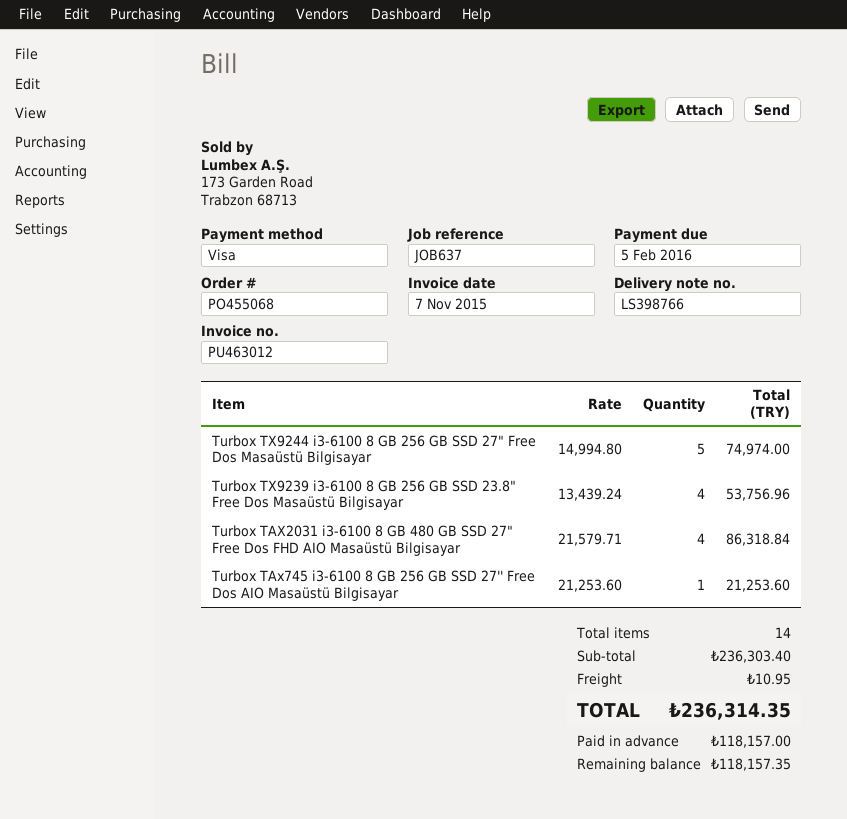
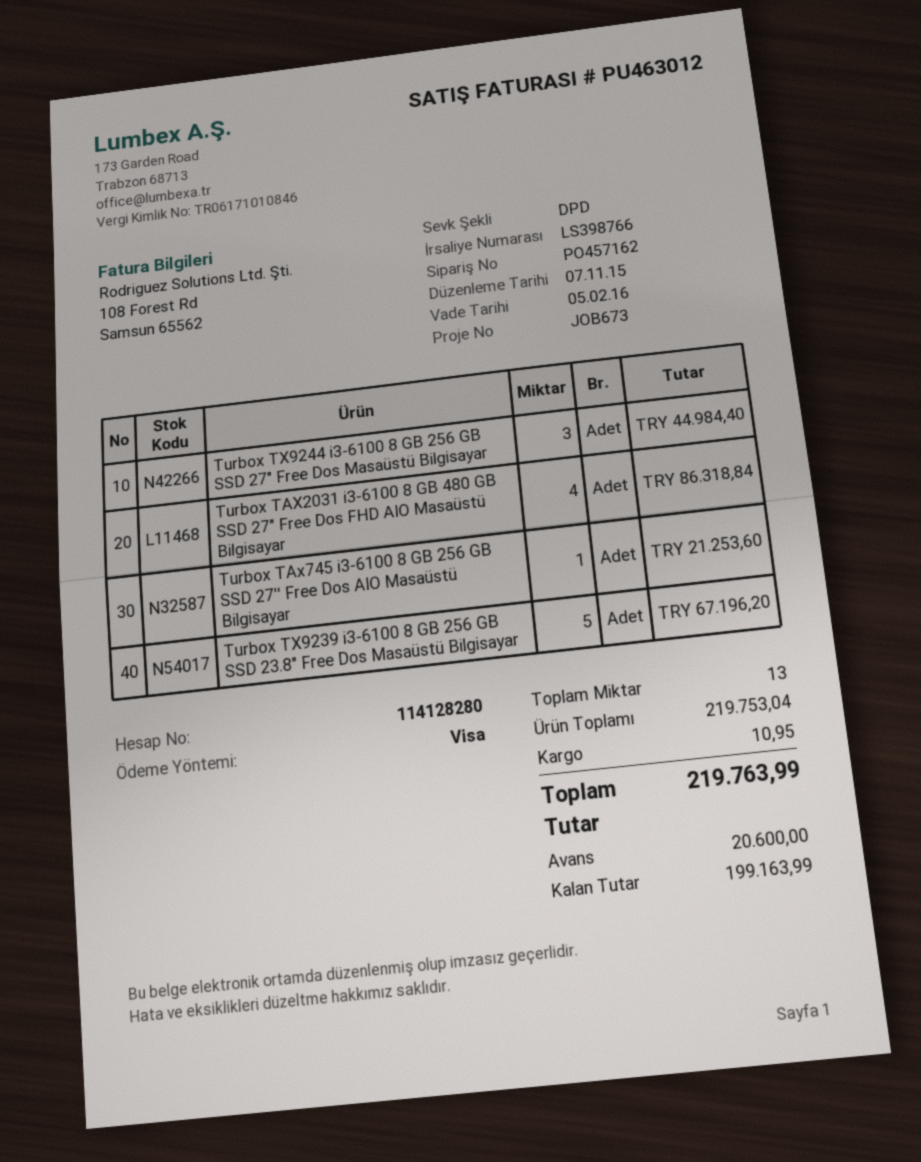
order number: PO455068 -> PO457162
reference: JOB637 -> JOB673
Turbox TX9244 i3-6100 8 GB 256 GB SSD 27" Free Dos Masaüstü Bilgisayar: 5 for 74974.00 -> 3 for 44984.40
Turbox TX9239 i3-6100 8 GB 256 GB SSD 23.8" Free Dos Masaüstü Bilgisayar: 4 for 53756.96 -> 5 for 67196.20
total quantity: 14 -> 13
subtotal: 236303.40 -> 219753.04
total: 236314.35 -> 219763.99
deposit: 118157.00 -> 20600.00
balance: 118157.35 -> 199163.99

